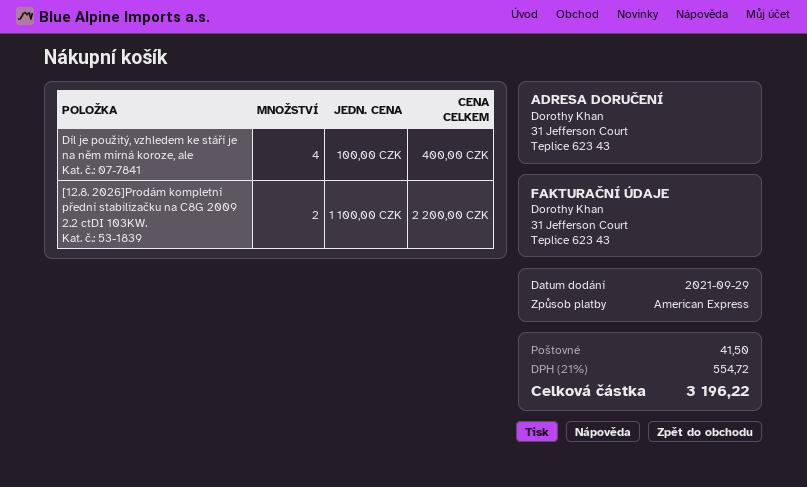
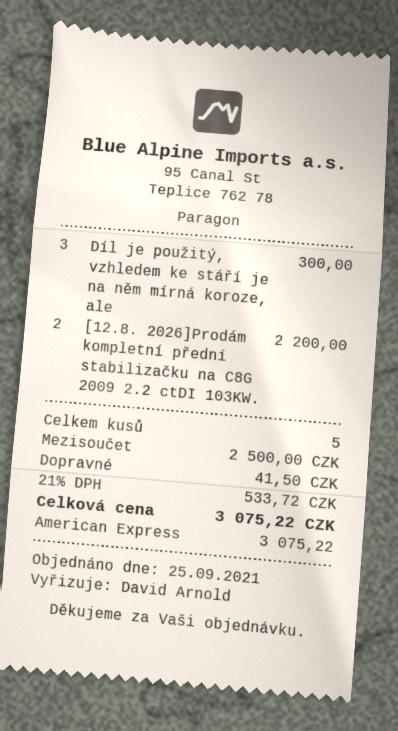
Díl je použitý, vzhledem ke stáří je na něm mírná koroze, ale: 4 for 400.00 -> 3 for 300.00
tax: 21% = 554.72 -> 21% = 533.72
total: 3196.22 -> 3075.22

